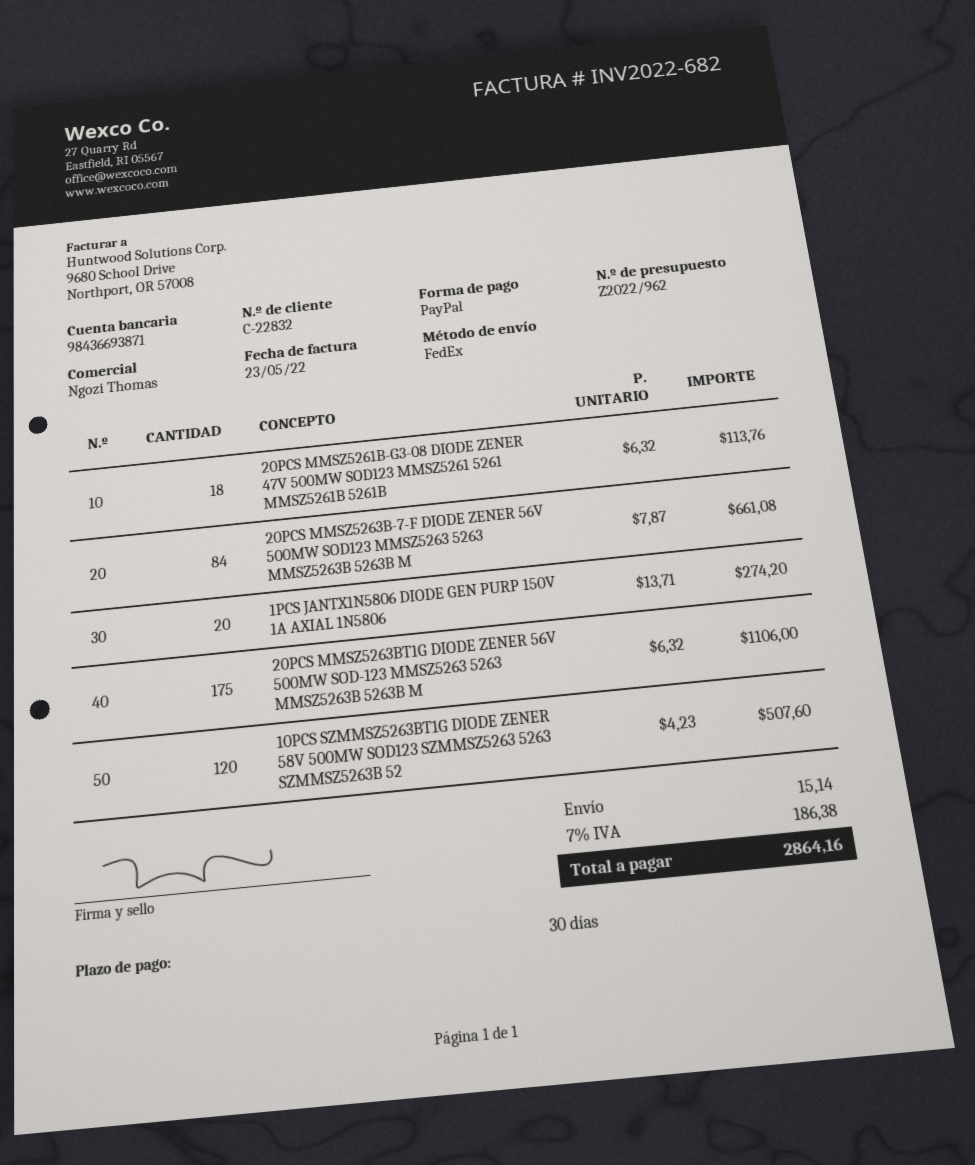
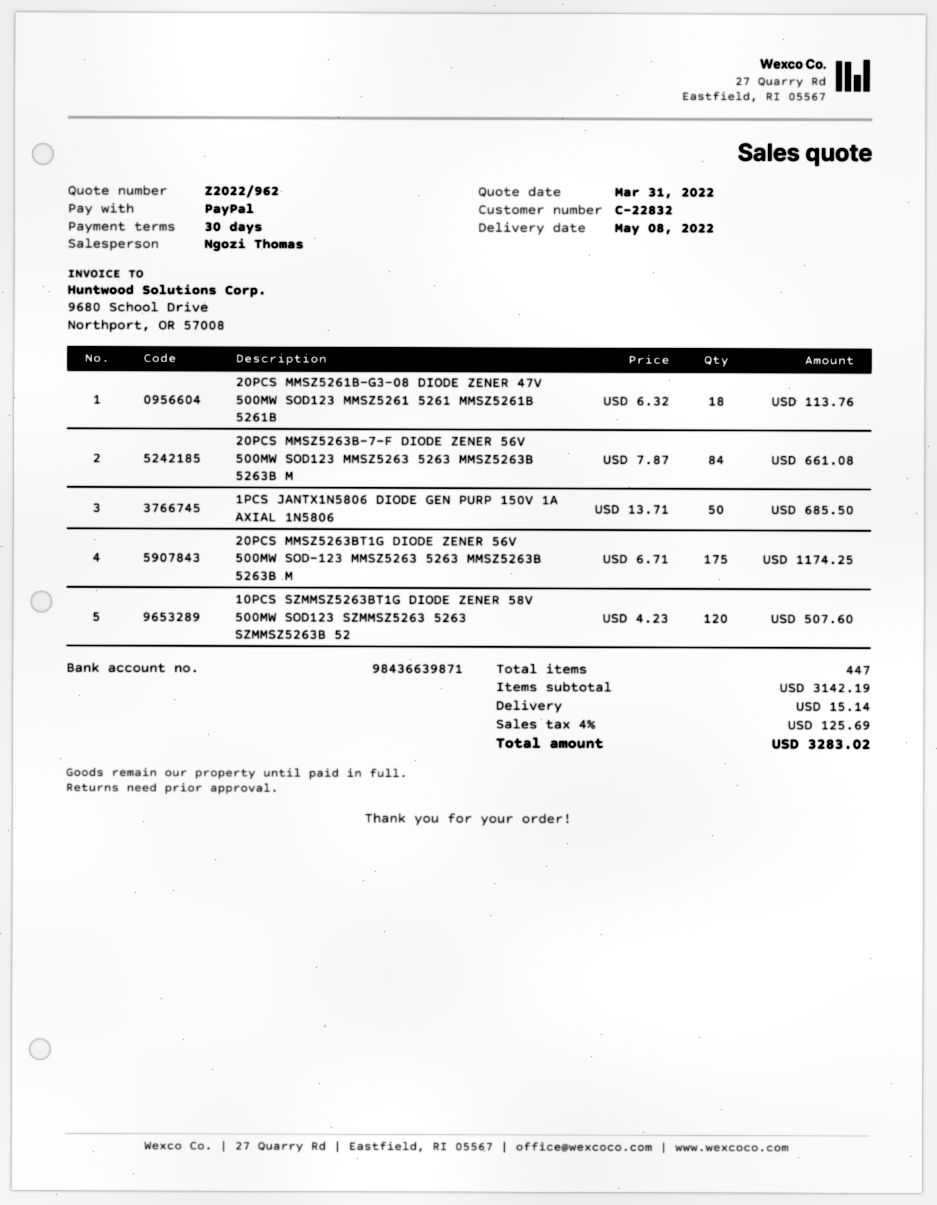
bank account: 98436693871 -> 98436639871
1PCS JANTX1N5806 DIODE GEN PURP 150V 1A AXIAL 1N5806: 20 x 13.71 = 274.20 -> 50 x 13.71 = 685.50
20PCS MMSZ5263BT1G DIODE ZENER 56V 500MW SOD-123 MMSZ5263 5263 MMSZ5263B 5263B M: 175 x 6.32 = 1106.00 -> 175 x 6.71 = 1174.25
tax: 7% = 186.38 -> 4% = 125.69
total: 2864.16 -> 3283.02

